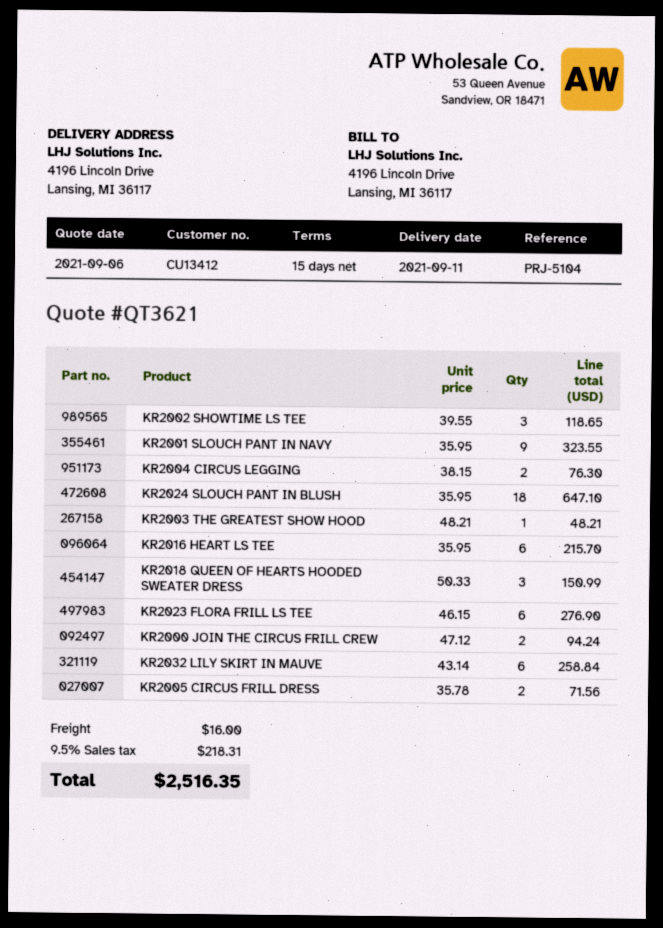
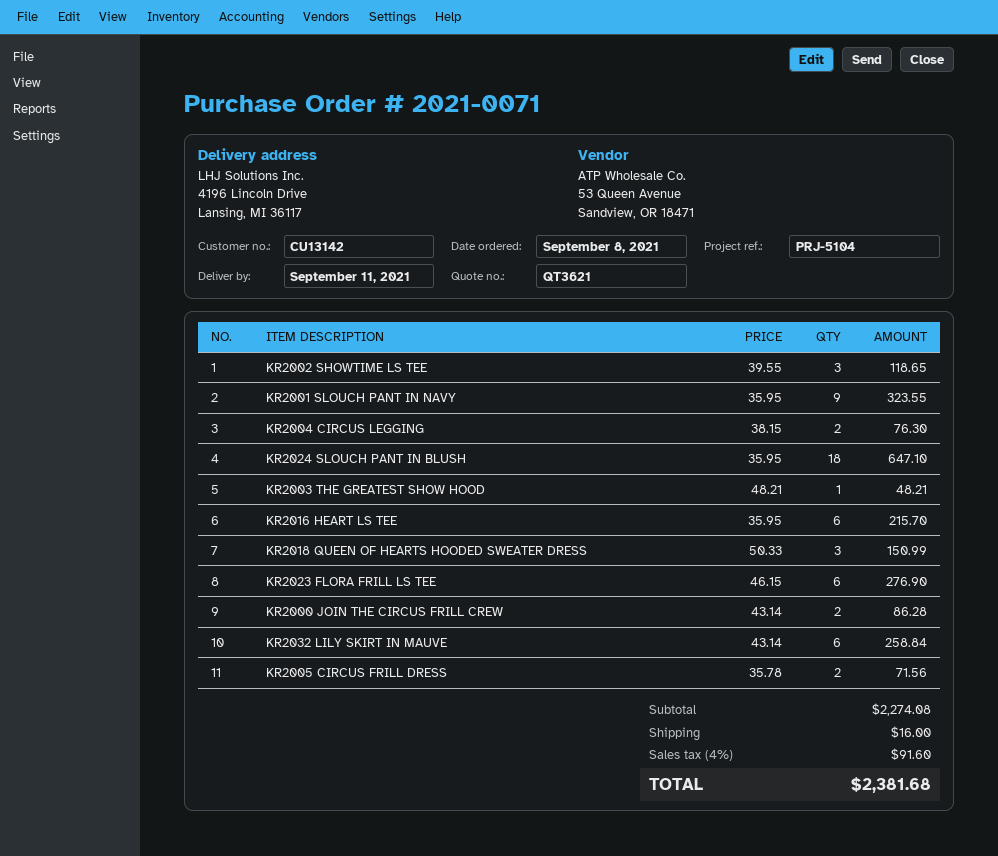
customer number: CU13412 -> CU13142
KR2000 JOIN THE CIRCUS FRILL CREW: 2 x 47.12 = 94.24 -> 2 x 43.14 = 86.28
tax: 9.5% = 218.31 -> 4% = 91.60
total: 2516.35 -> 2381.68

